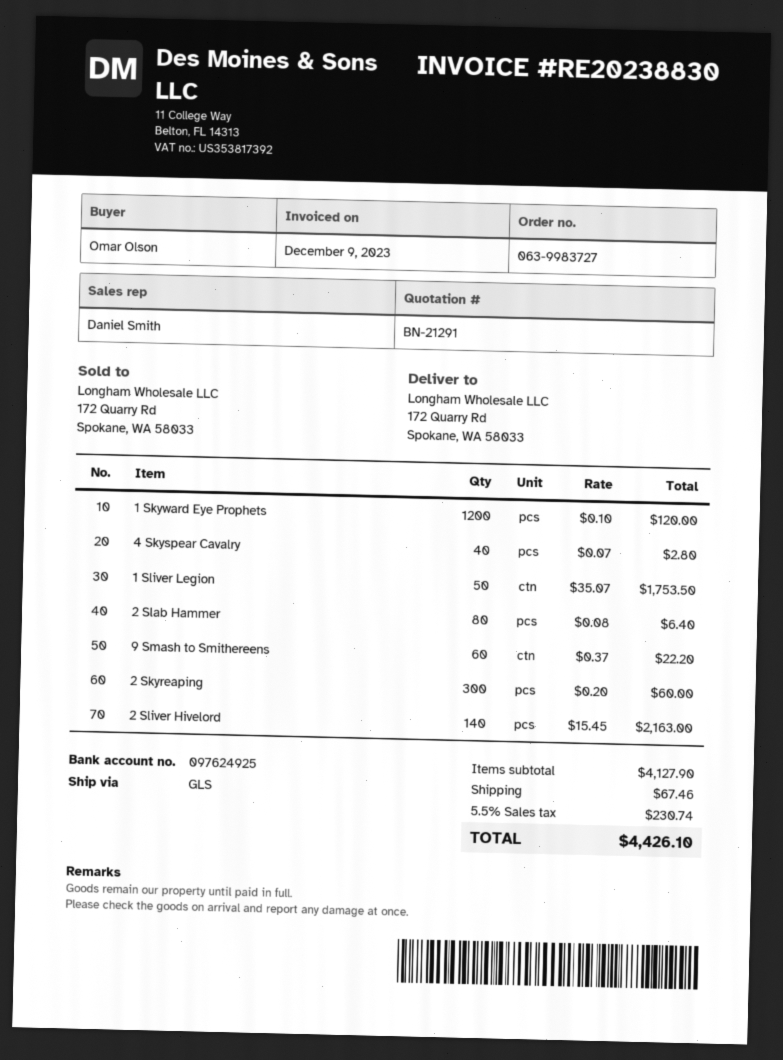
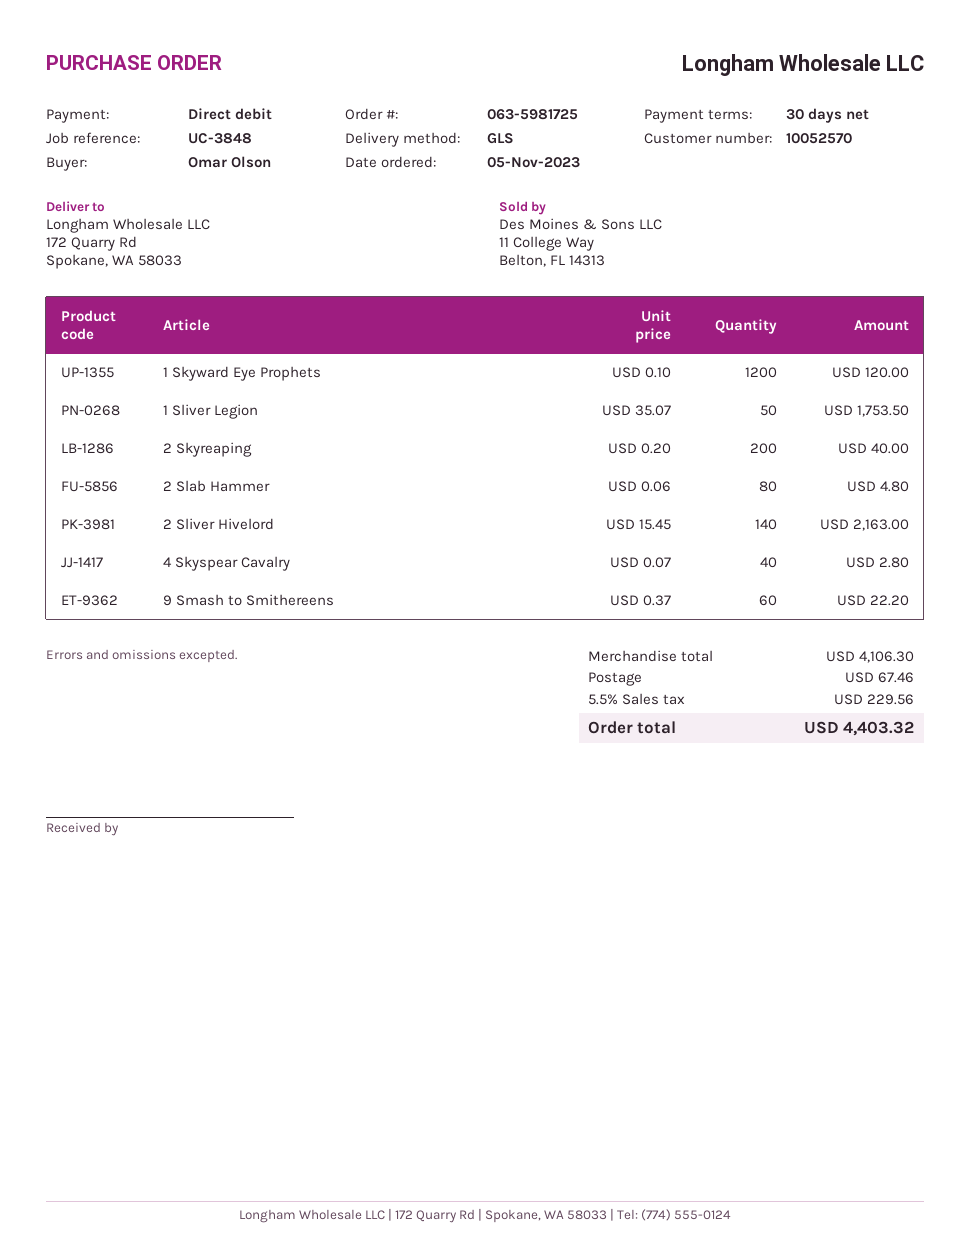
order number: 063-9983727 -> 063-5981725
2 Slab Hammer: 80 x 0.08 = 6.40 -> 80 x 0.06 = 4.80
2 Skyreaping: 300 x 0.20 = 60.00 -> 200 x 0.20 = 40.00
subtotal: 4127.90 -> 4106.30
tax: 5.5% = 230.74 -> 5.5% = 229.56
total: 4426.10 -> 4403.32

